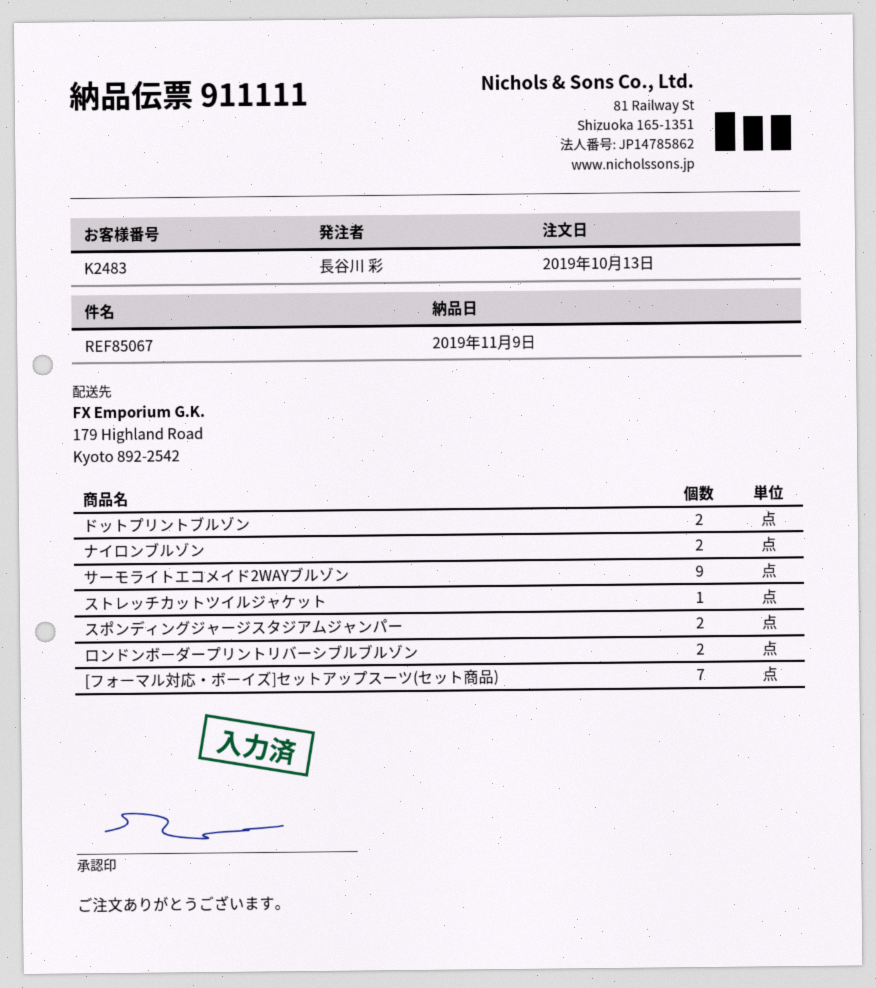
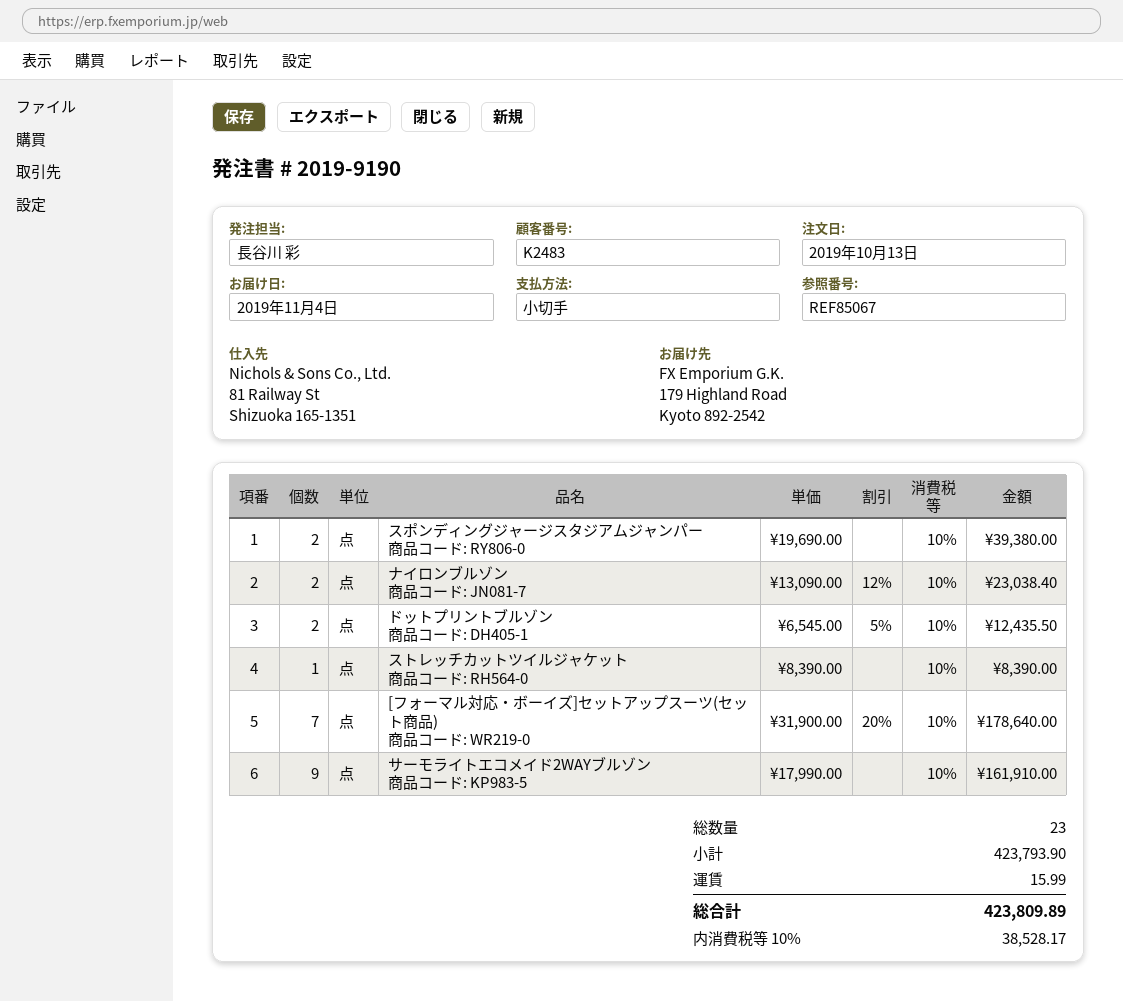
delivery date: 2019-11-09 -> 2019-11-04
ロンドンボーダープリントリバーシブルブルゾン: 2 -> none

